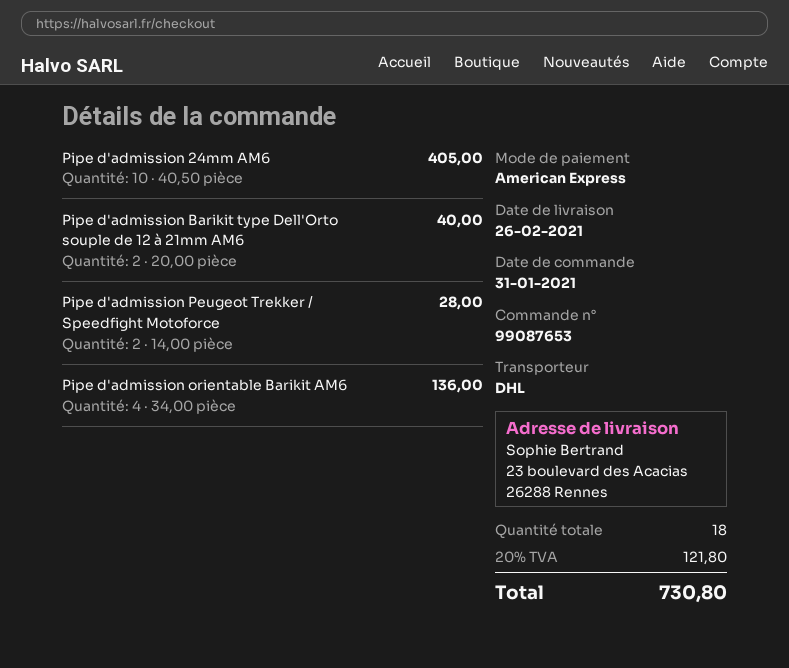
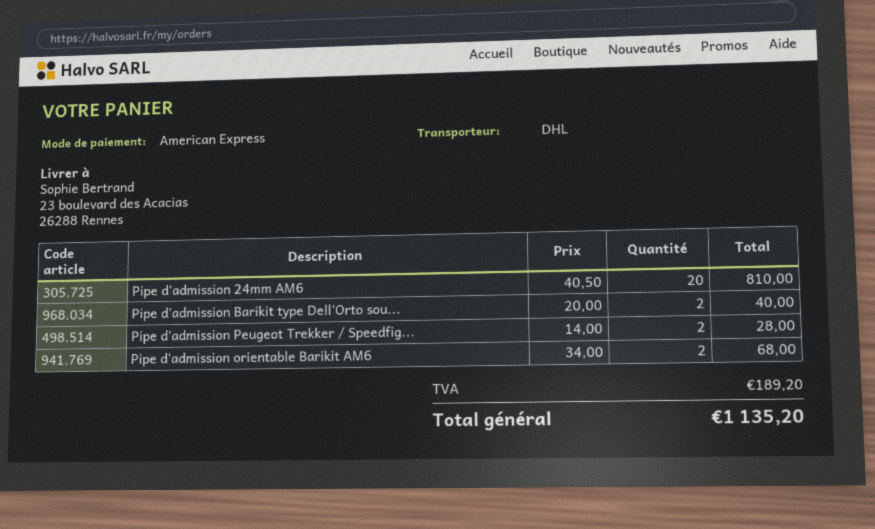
Pipe d'admission 24mm AM6: 10 x 40.50 = 405.00 -> 20 x 40.50 = 810.00
Pipe d'admission orientable Barikit AM6: 4 x 34.00 = 136.00 -> 2 x 34.00 = 68.00
tax: 121.80 -> 189.20
total: 730.80 -> 1135.20

